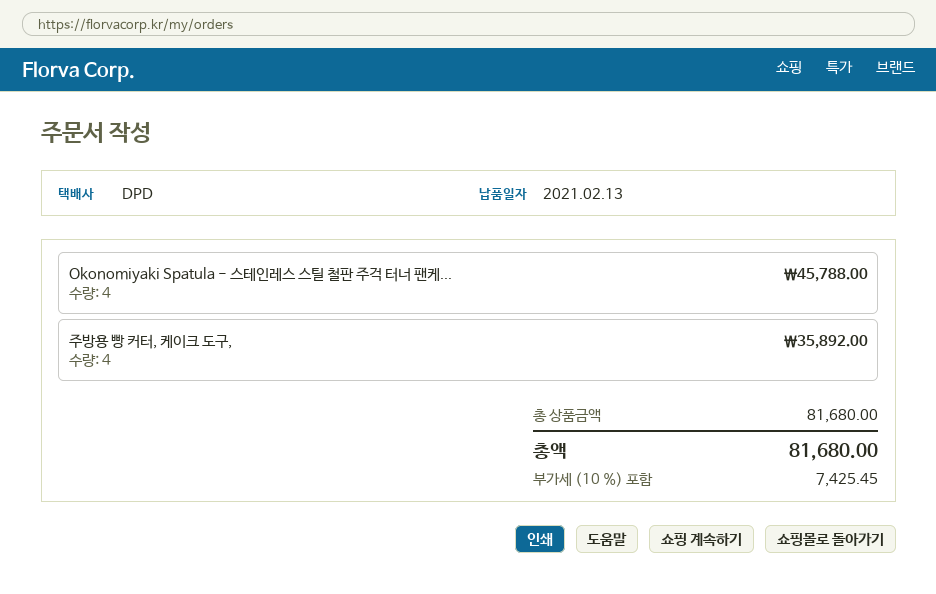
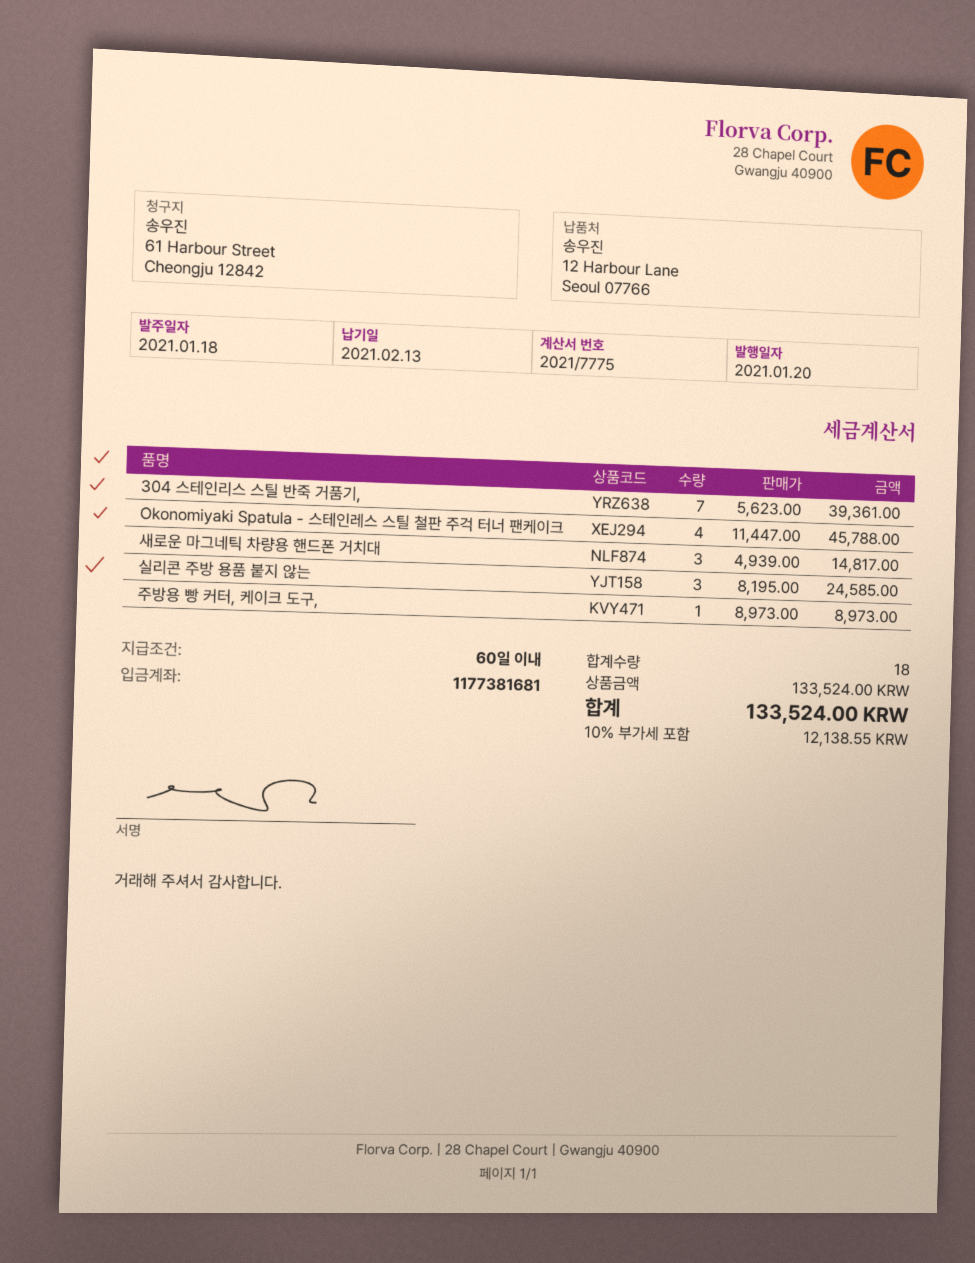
주방용 빵 커터, 케이크 도구,: 4 for 35892.00 -> 1 for 8973.00
304 스테인리스 스틸 반죽 거품기,: none -> 7 for 39361.00
새로운 마그네틱 차량용 핸드폰 거치대: none -> 3 for 14817.00
실리콘 주방 용품 붙지 않는: none -> 3 for 24585.00
subtotal: 81680.00 -> 133524.00
tax: 10% = 7425.45 -> 10% = 12138.55
total: 81680.00 -> 133524.00

